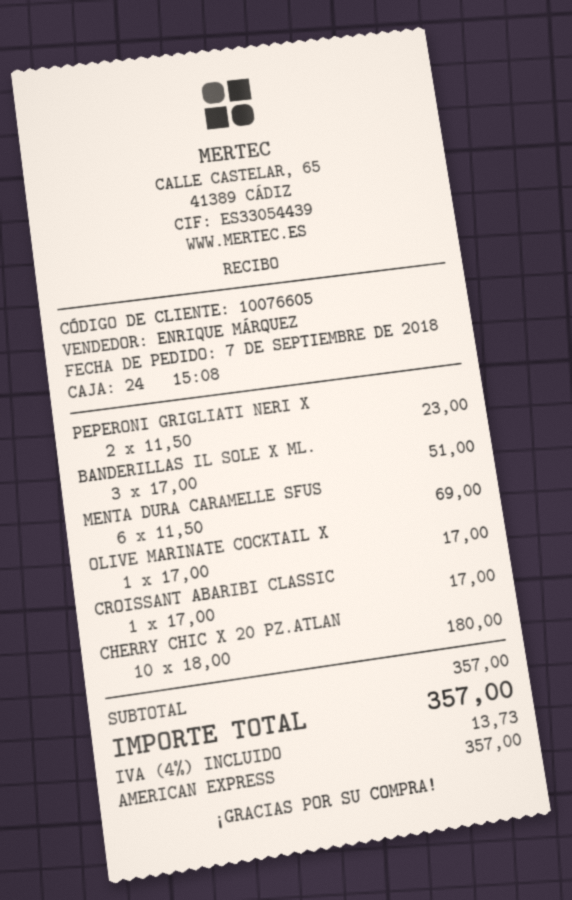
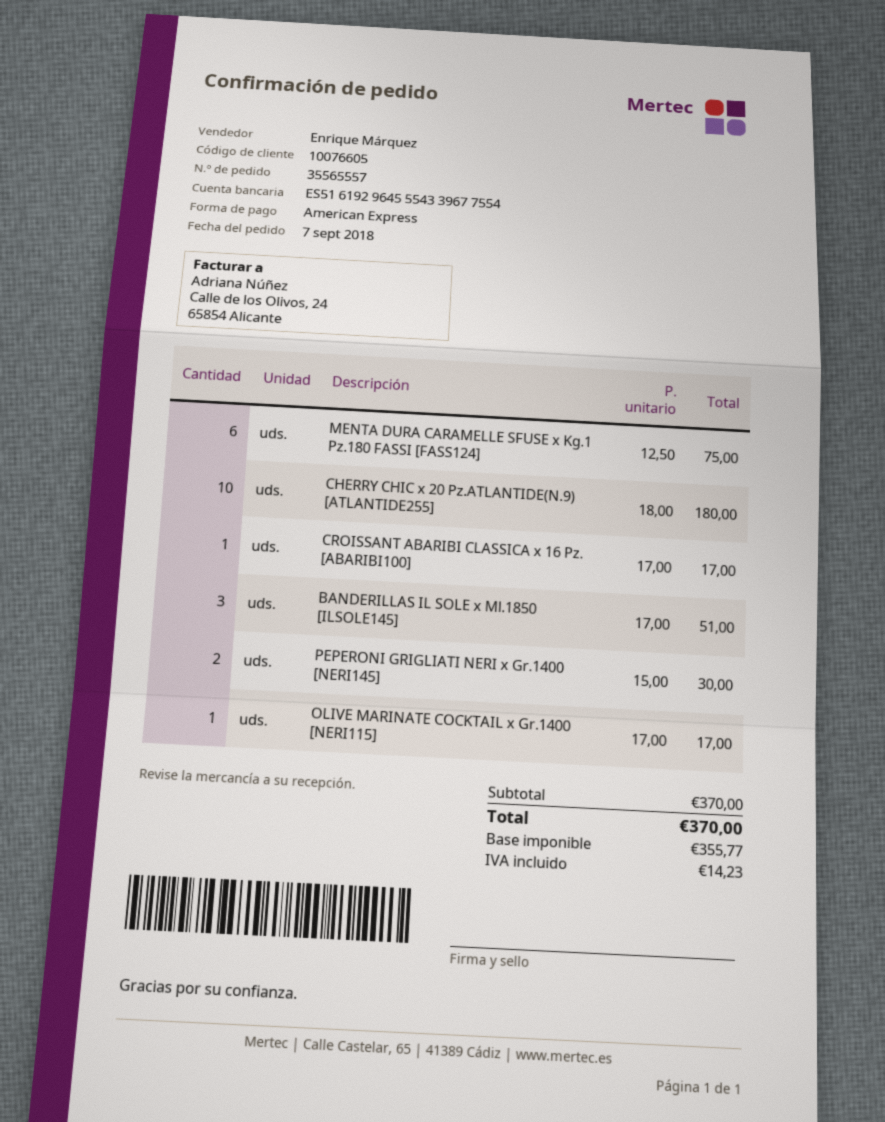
PEPERONI GRIGLIATI NERI X: 2 x 11.50 = 23.00 -> 2 x 15.00 = 30.00
MENTA DURA CARAMELLE SFUS: 6 x 11.50 = 69.00 -> 6 x 12.50 = 75.00
subtotal: 357.00 -> 370.00
tax: 13.73 -> 14.23
total: 357.00 -> 370.00

